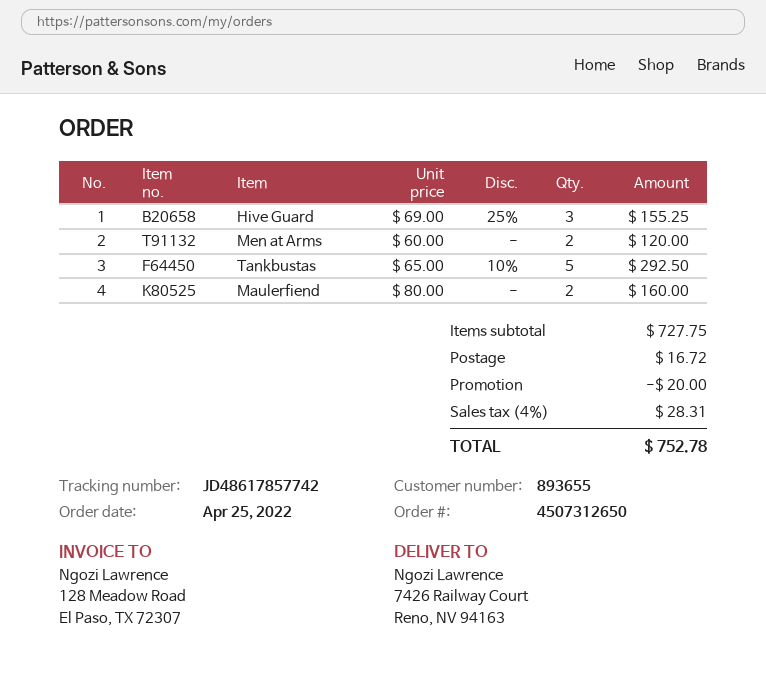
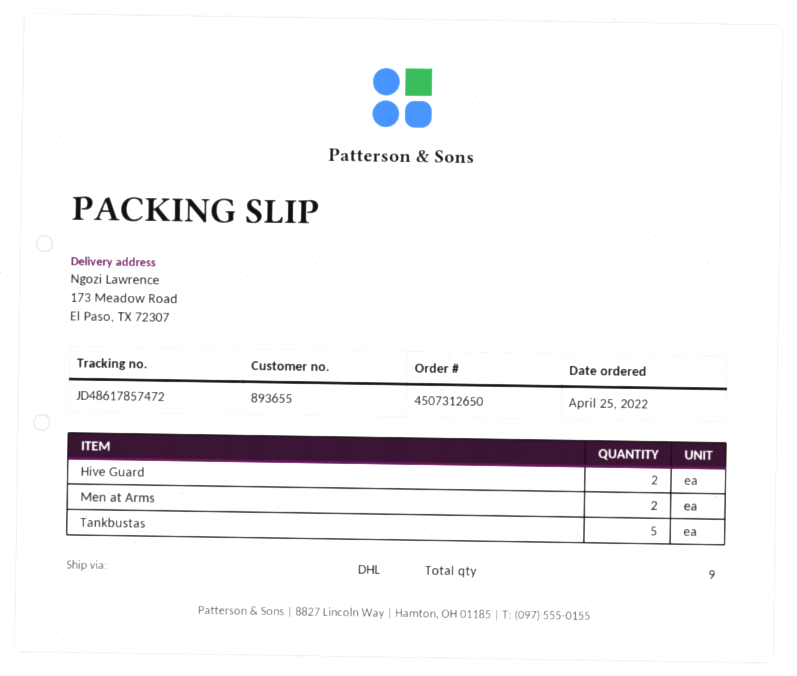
tracking number: JD48617857742 -> JD48617857472
ship to: 7426 Railway Court, Reno, NV 94163 -> 173 Meadow Road, El Paso, TX 72307
Hive Guard: 3 -> 2
Maulerfiend: 2 -> none

